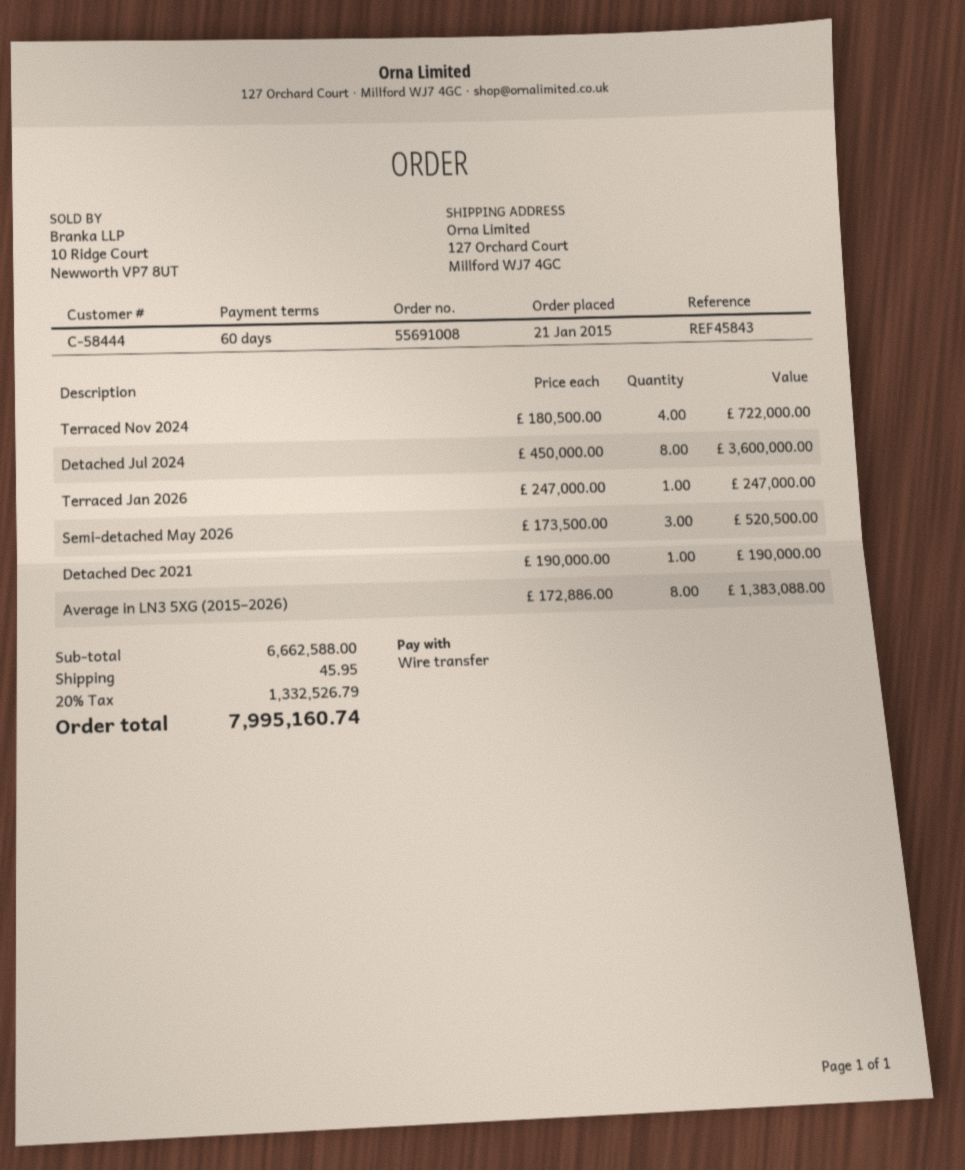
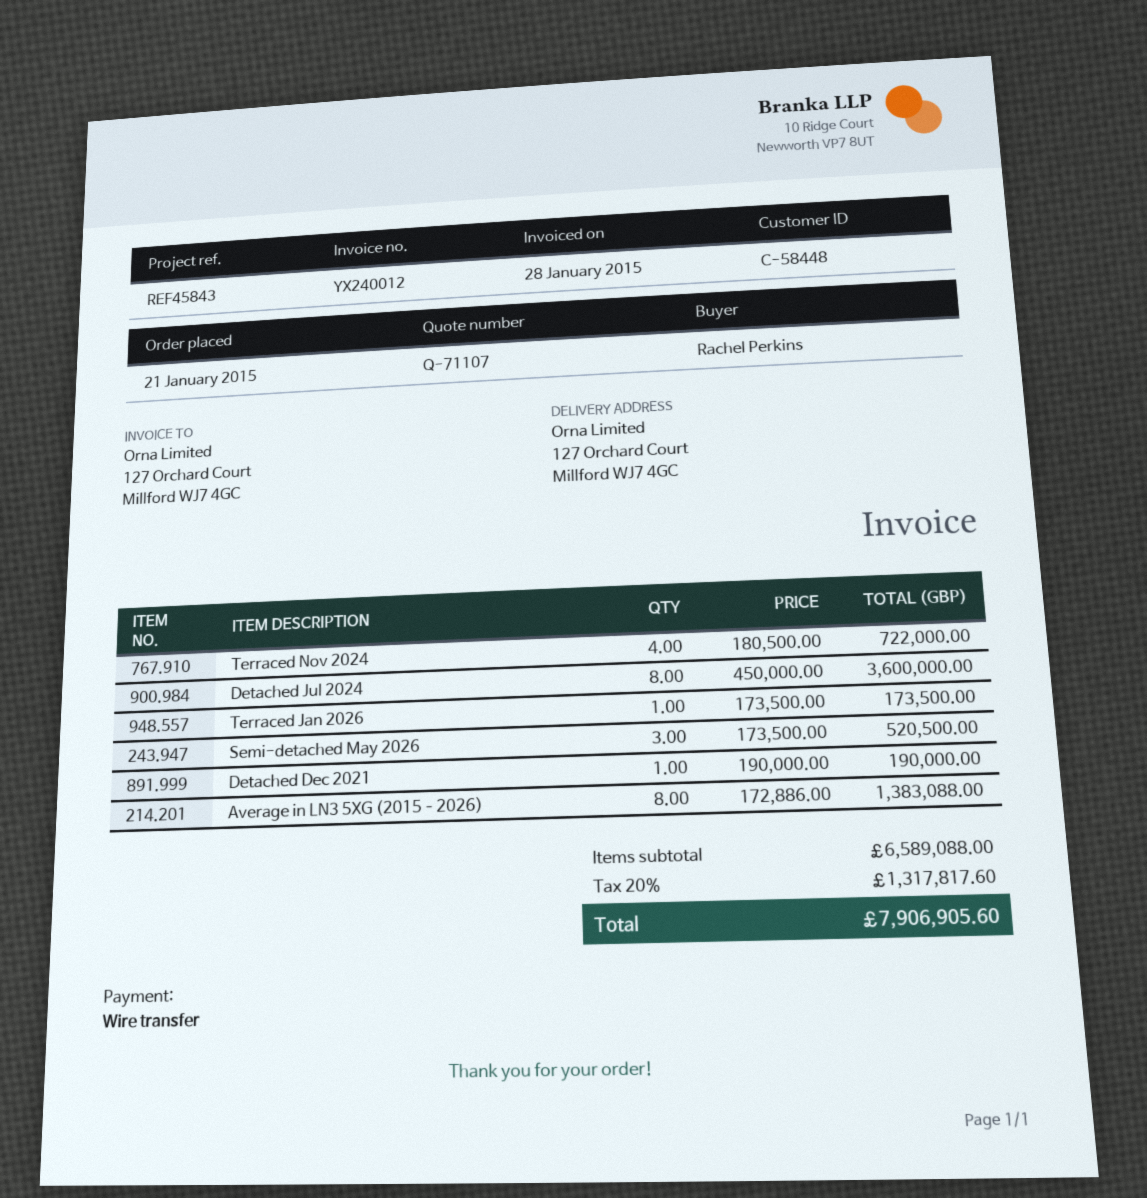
customer number: C-58444 -> C-58448
Terraced Jan 2026: 1 x 247000.00 = 247000.00 -> 1 x 173500.00 = 173500.00
subtotal: 6662588.00 -> 6589088.00
shipping: 45.95 -> none
tax: 20% = 1332526.79 -> 20% = 1317817.60
total: 7995160.74 -> 7906905.60

